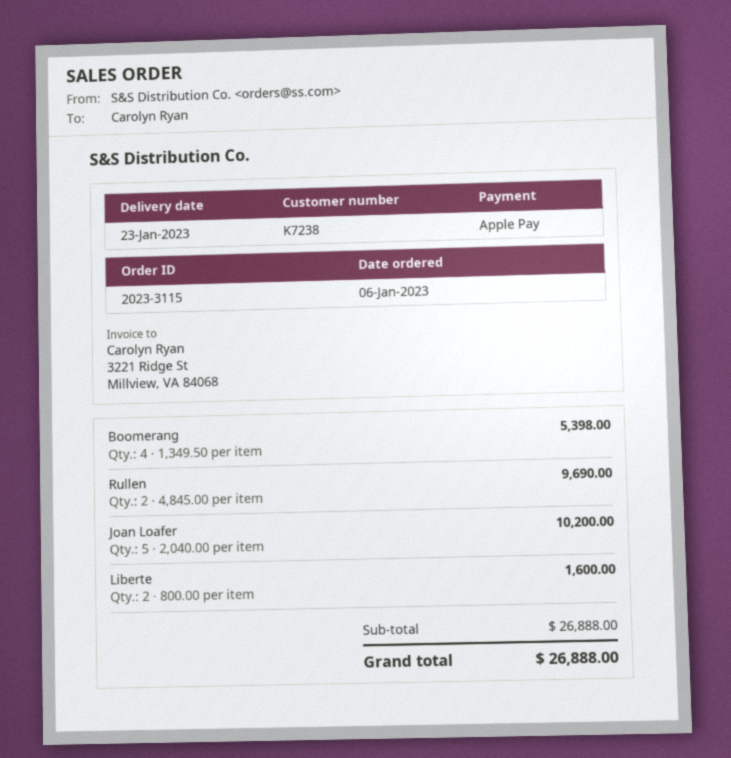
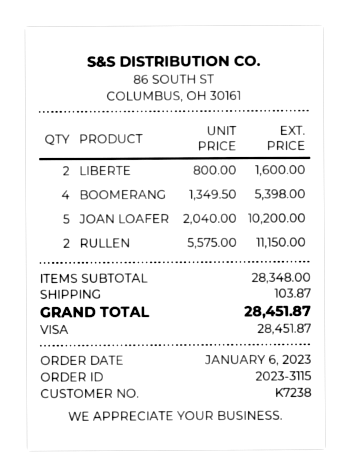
payment method: Apple Pay -> Visa
Rullen: 2 x 4845.00 = 9690.00 -> 2 x 5575.00 = 11150.00
subtotal: 26888.00 -> 28348.00
shipping: none -> 103.87
total: 26888.00 -> 28451.87

